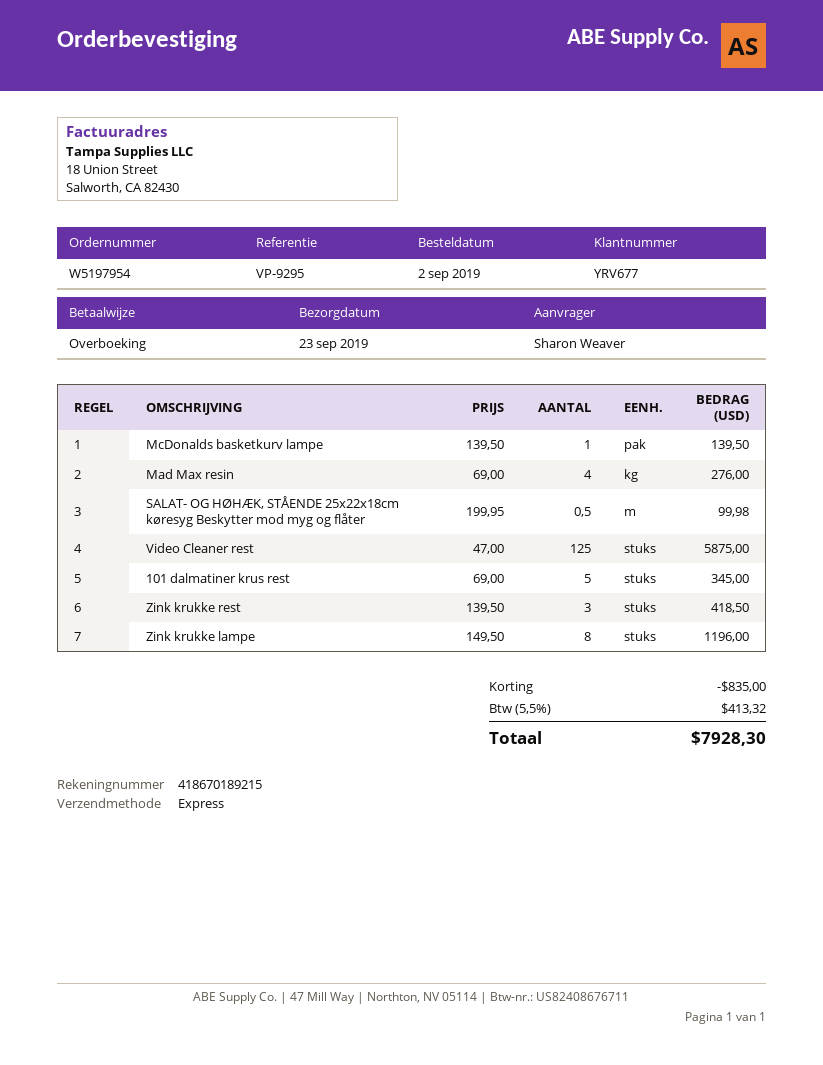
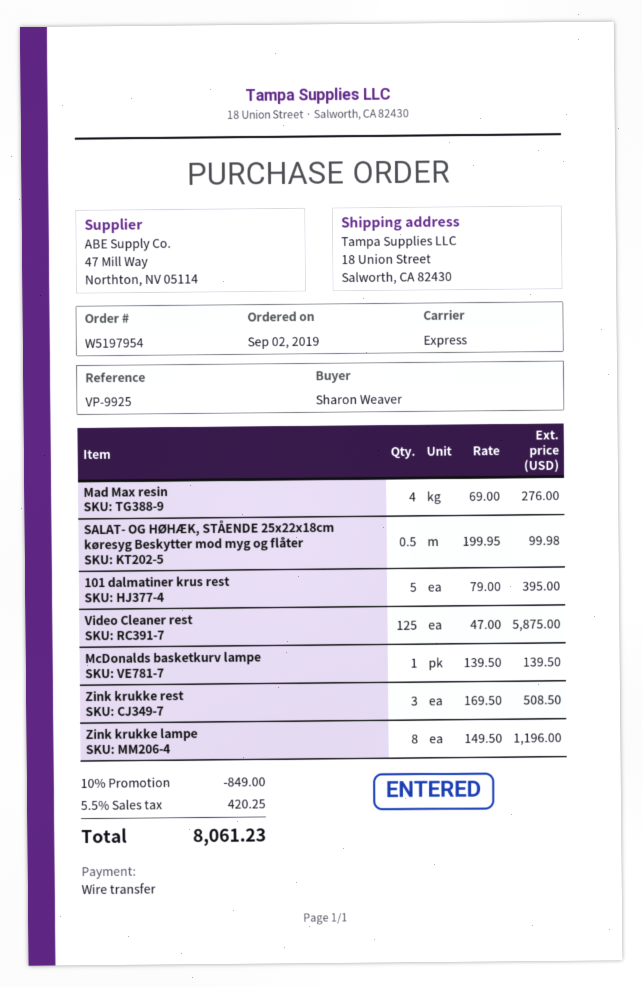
reference: VP-9295 -> VP-9925
101 dalmatiner krus rest: 5 x 69.00 = 345.00 -> 5 x 79.00 = 395.00
Zink krukke rest: 3 x 139.50 = 418.50 -> 3 x 169.50 = 508.50
discount: 835.00 -> 849.00
tax: 5.5% = 413.32 -> 5.5% = 420.25
total: 7928.30 -> 8061.23

